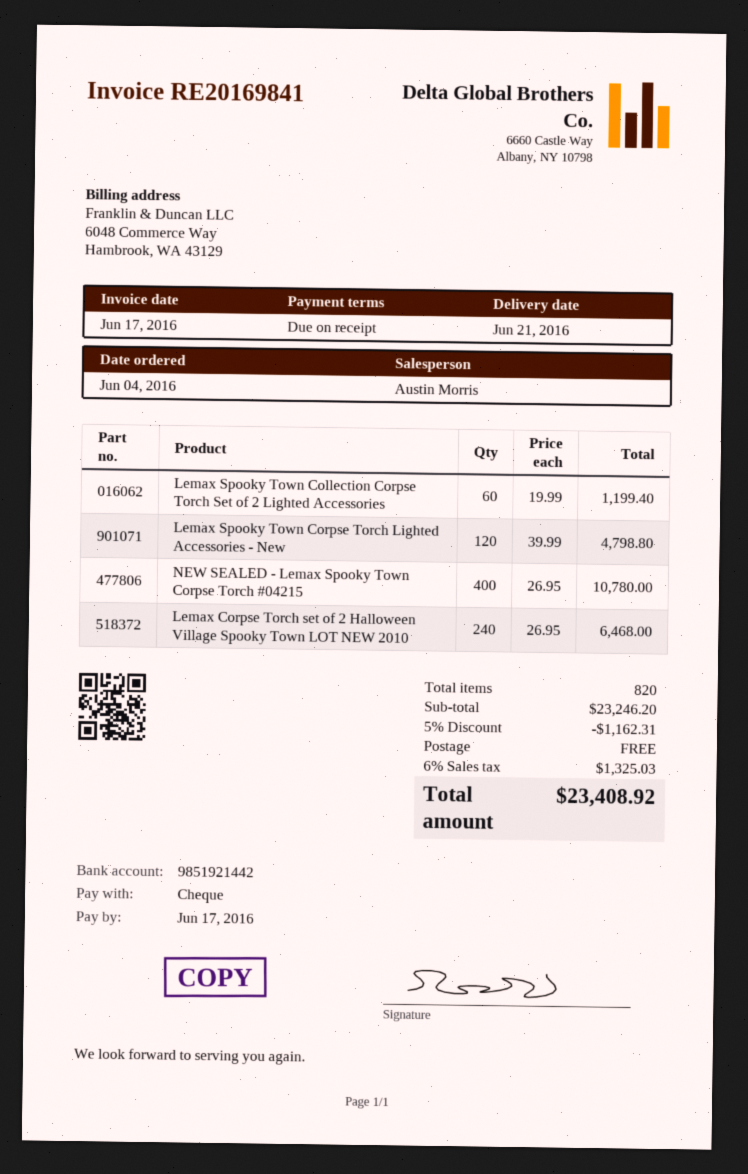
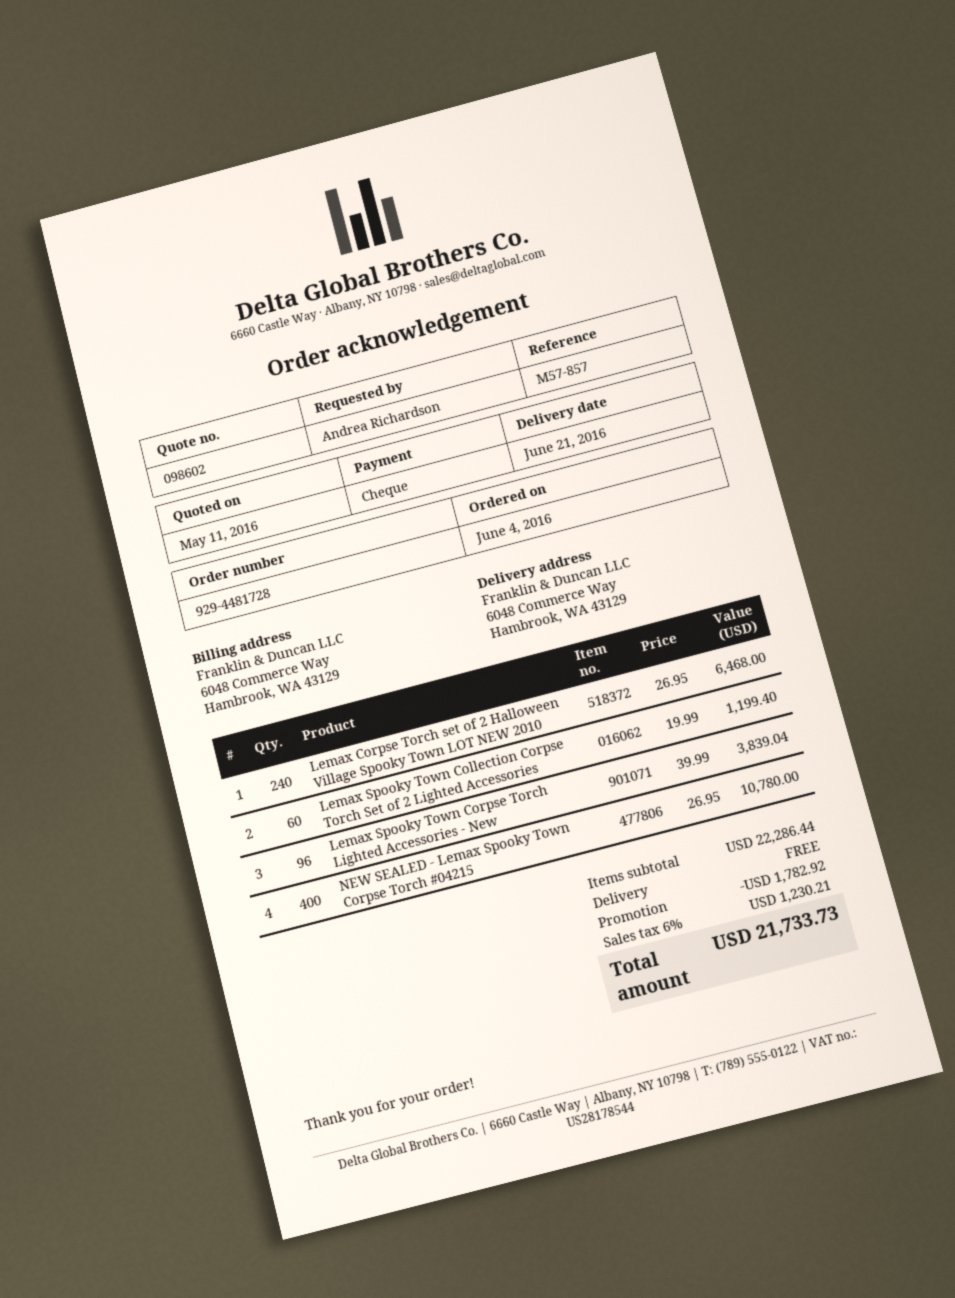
Lemax Spooky Town Corpse Torch Lighted Accessories - New: 120 x 39.99 = 4798.80 -> 96 x 39.99 = 3839.04
subtotal: 23246.20 -> 22286.44
discount: 1162.31 -> 1782.92
tax: 6% = 1325.03 -> 6% = 1230.21
total: 23408.92 -> 21733.73

